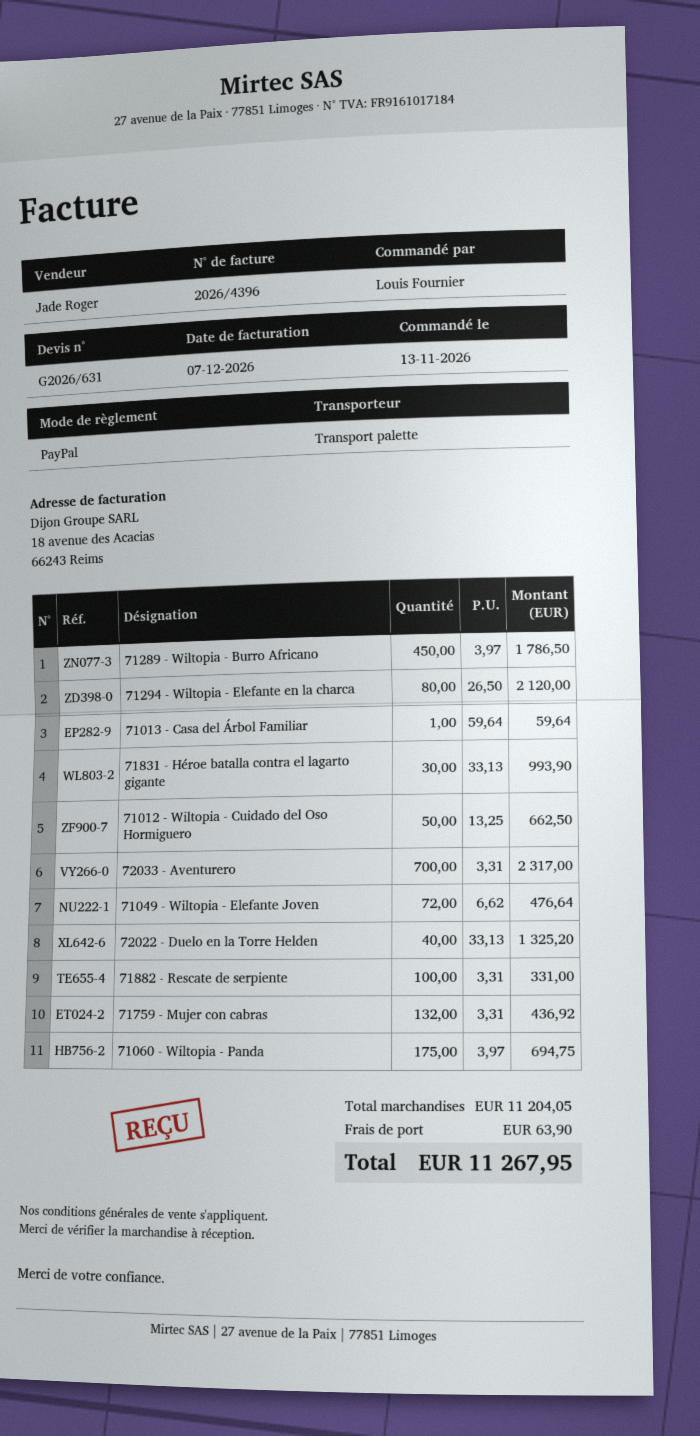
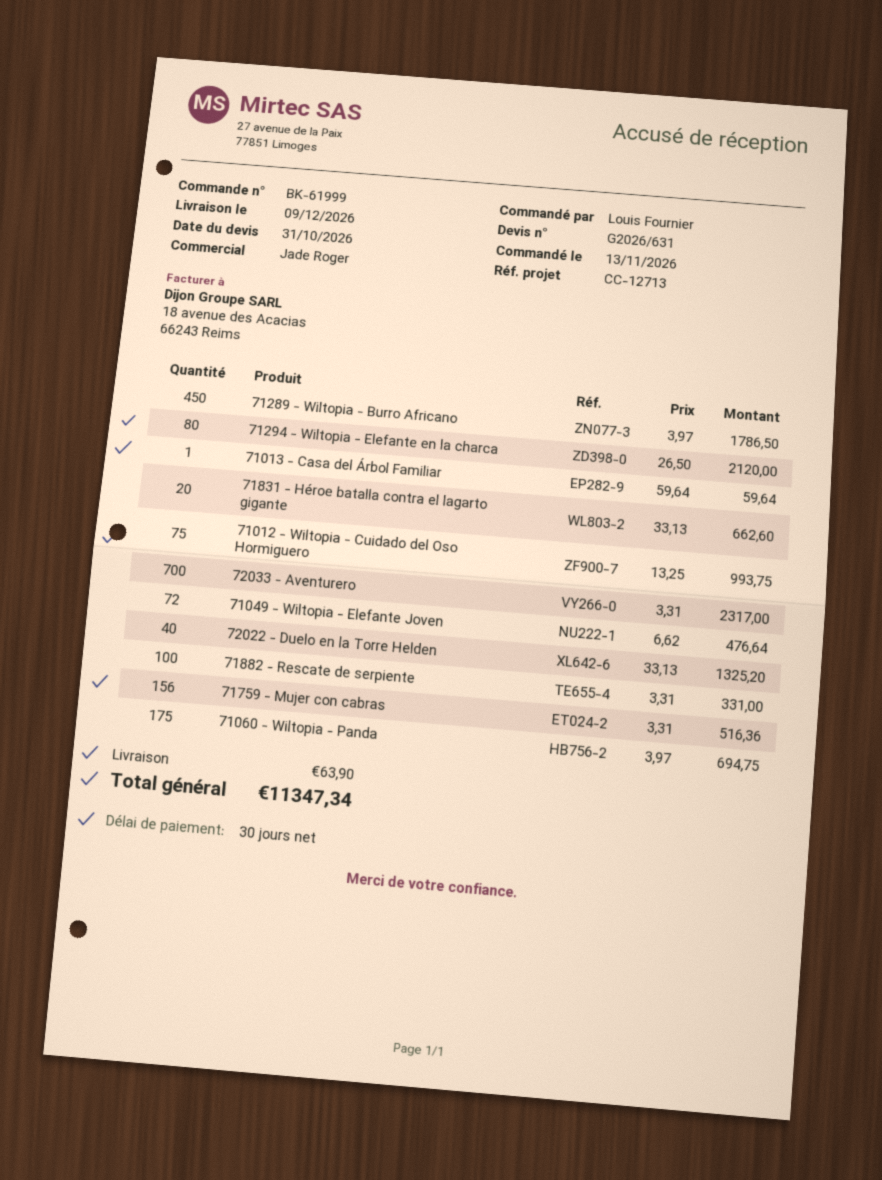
71831 - Héroe batalla contra el lagarto gigante: 30 x 33.13 = 993.90 -> 20 x 33.13 = 662.60
71012 - Wiltopia - Cuidado del Oso Hormiguero: 50 x 13.25 = 662.50 -> 75 x 13.25 = 993.75
71759 - Mujer con cabras: 132 x 3.31 = 436.92 -> 156 x 3.31 = 516.36
total: 11267.95 -> 11347.34

